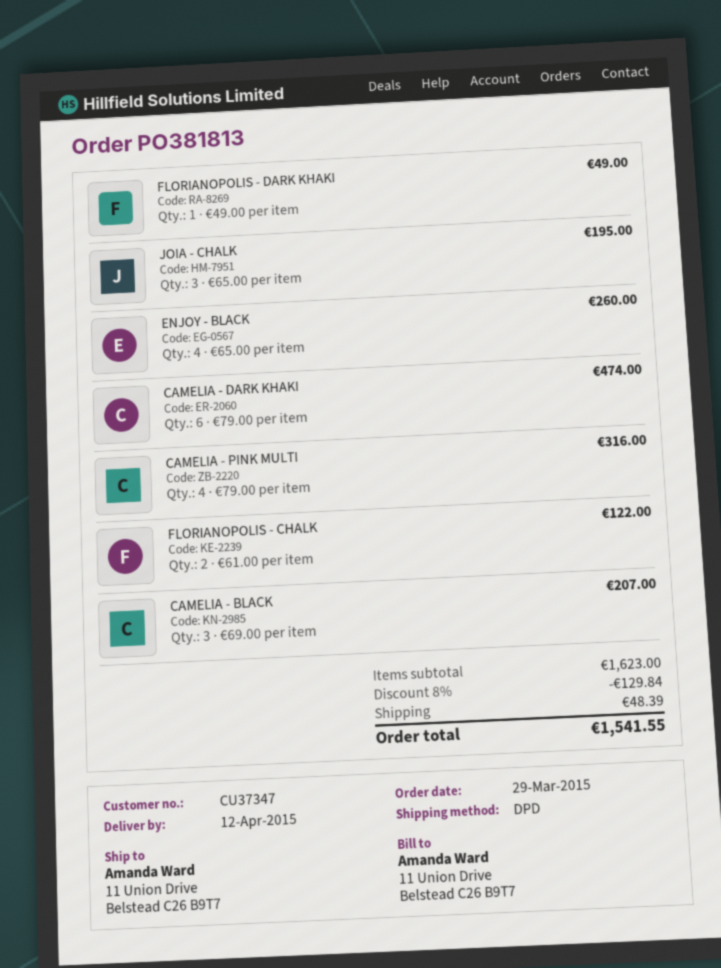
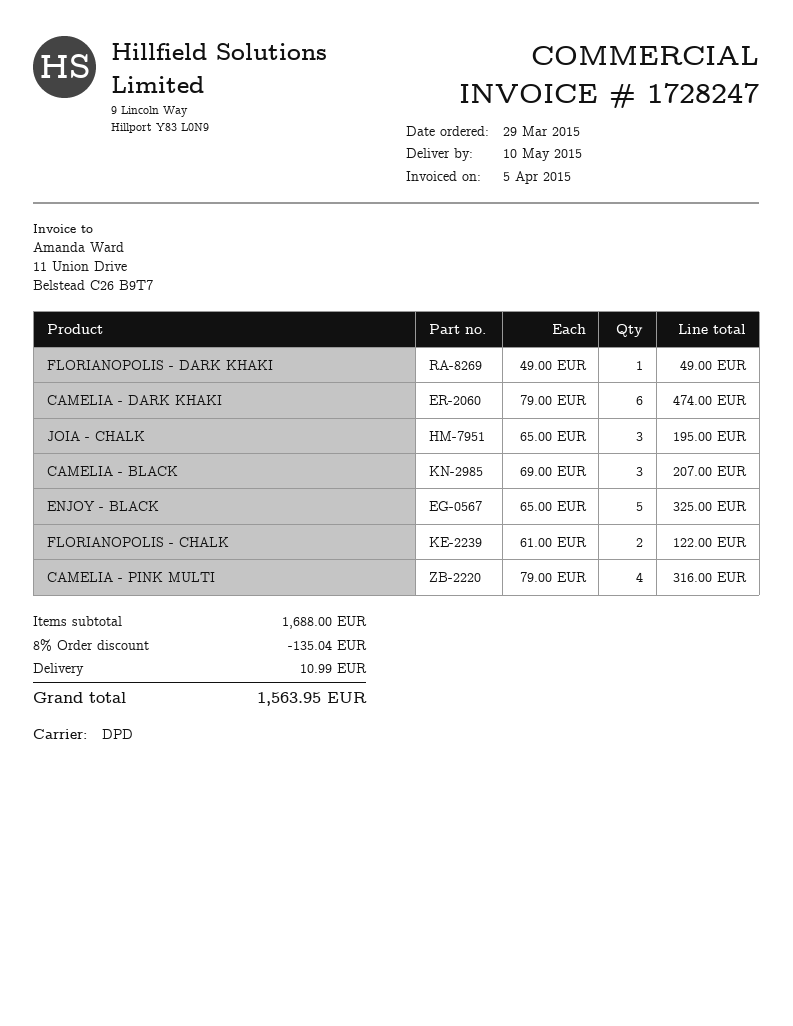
delivery date: 2015-04-12 -> 2015-05-10
ENJOY - BLACK: 4 x 65.00 = 260.00 -> 5 x 65.00 = 325.00
subtotal: 1623.00 -> 1688.00
discount: 8% = 129.84 -> 8% = 135.04
shipping: 48.39 -> 10.99
total: 1541.55 -> 1563.95

